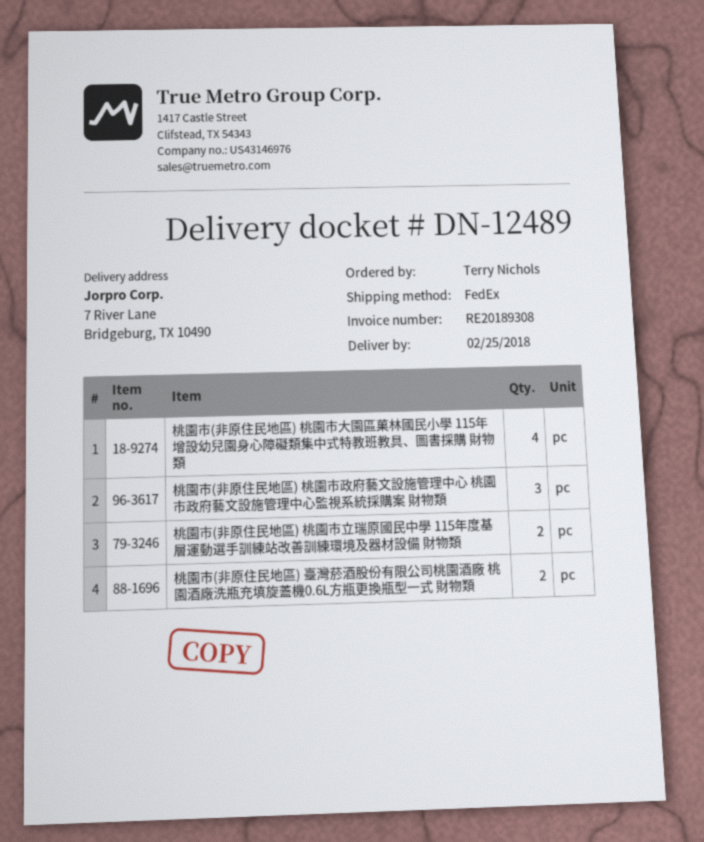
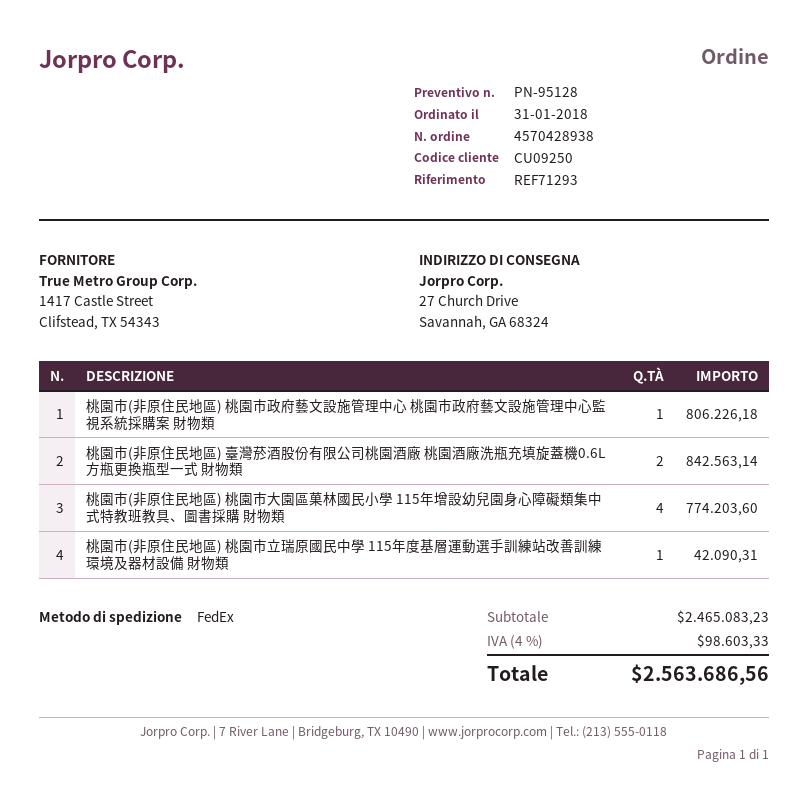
ship to: 7 River Lane, Bridgeburg, TX 10490 -> 27 Church Drive, Savannah, GA 68324
桃園市(非原住民地區) 桃園市政府藝文設施管理中心 桃園市政府藝文設施管理中心監視系統採購案 財物類: 3 -> 1
桃園市(非原住民地區) 桃園市立瑞原國民中學 115年度基層運動選手訓練站改善訓練環境及器材設備 財物類: 2 -> 1

